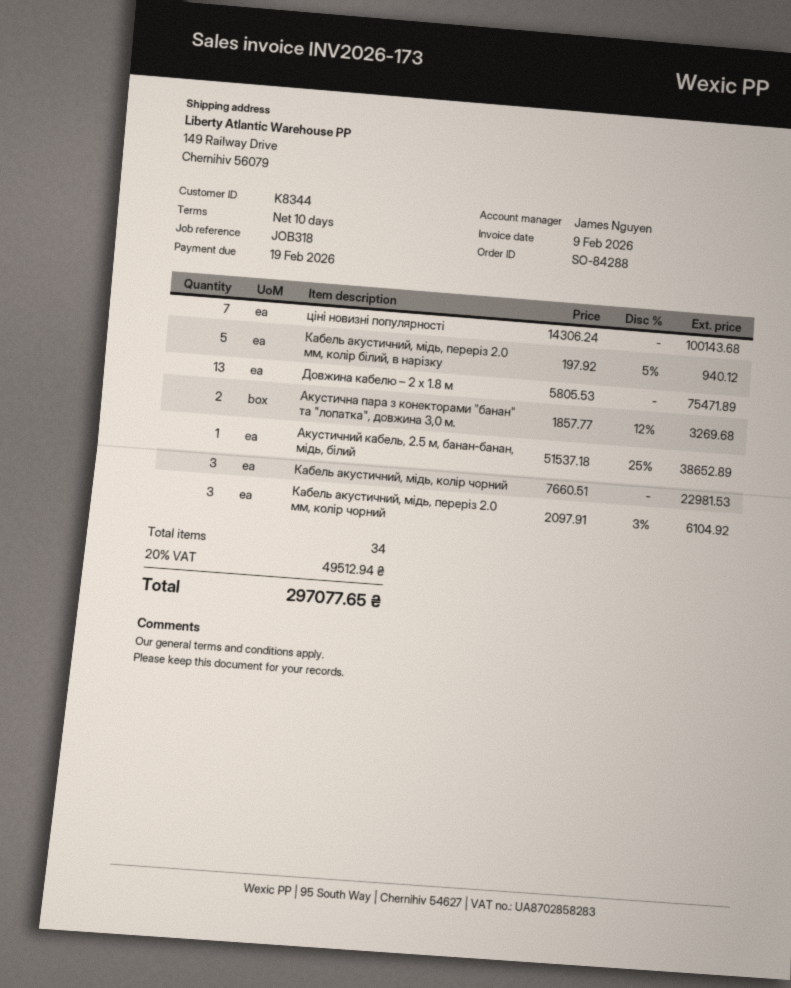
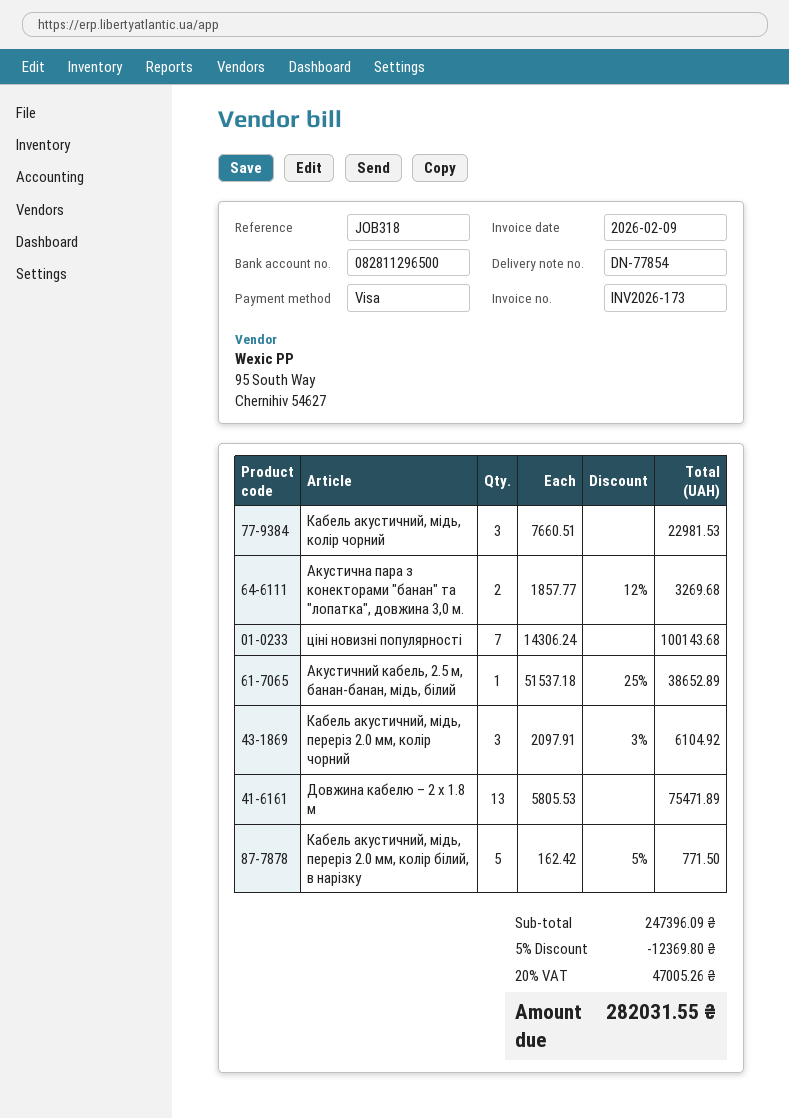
Кабель акустичний, мідь, переріз 2.0 мм, колір білий, в нарізку: 5 x 197.92 - 5% = 940.12 -> 5 x 162.42 - 5% = 771.50
discount: none -> 5% = 12369.80
tax: 20% = 49512.94 -> 20% = 47005.26
total: 297077.65 -> 282031.55

